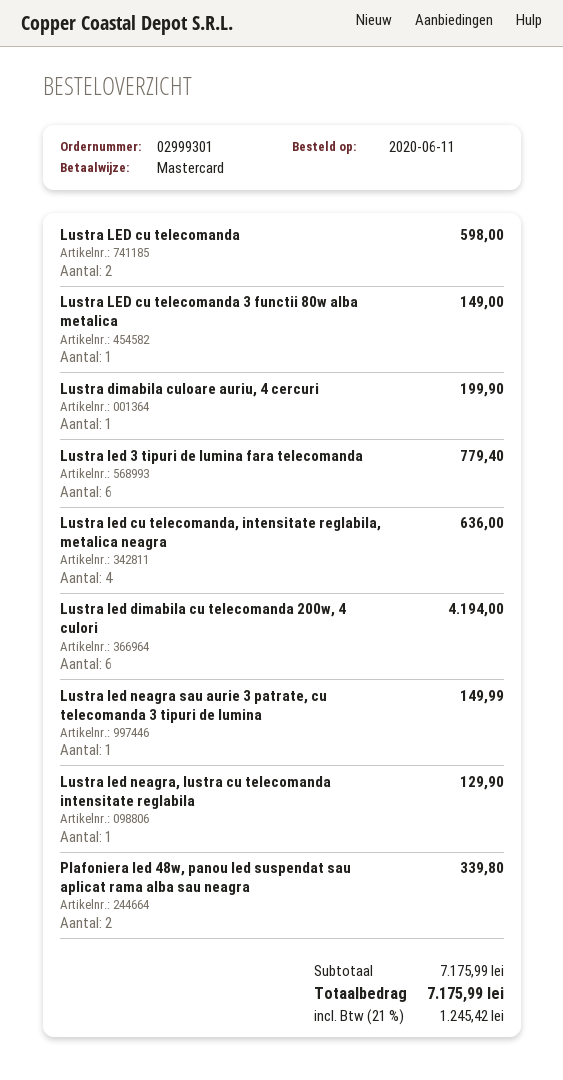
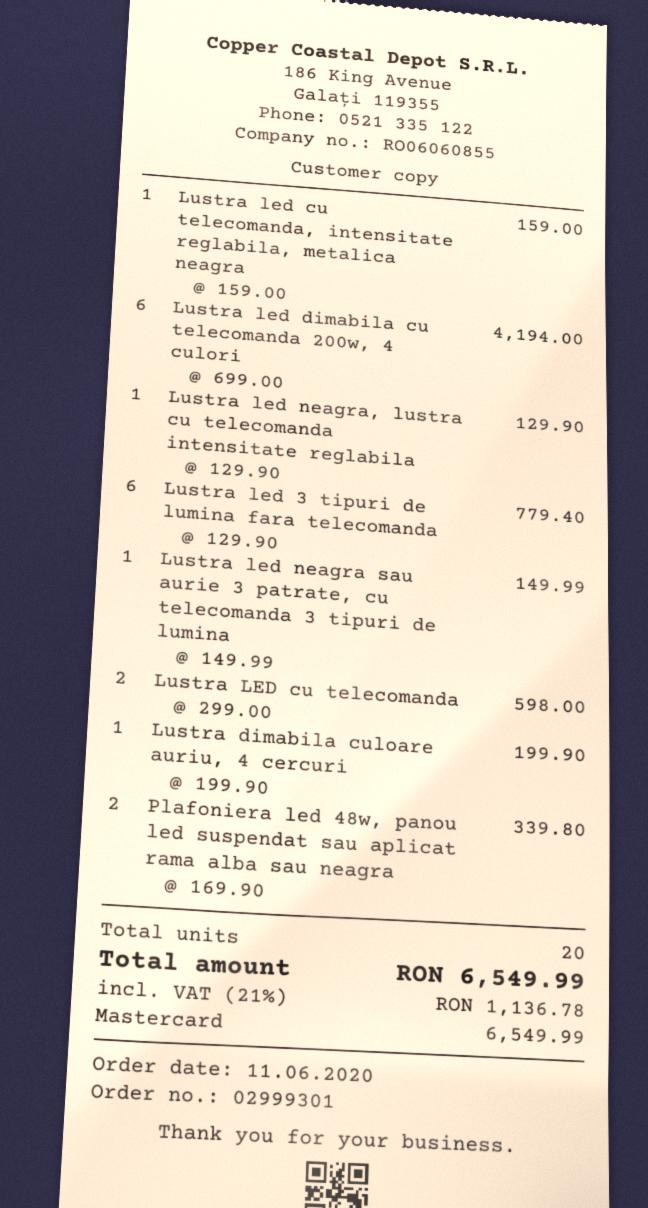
Lustra LED cu telecomanda 3 functii 80w alba metalica: 1 for 149.00 -> none
Lustra led cu telecomanda, intensitate reglabila, metalica neagra: 4 for 636.00 -> 1 for 159.00
tax: 21% = 1245.42 -> 21% = 1136.78
total: 7175.99 -> 6549.99

